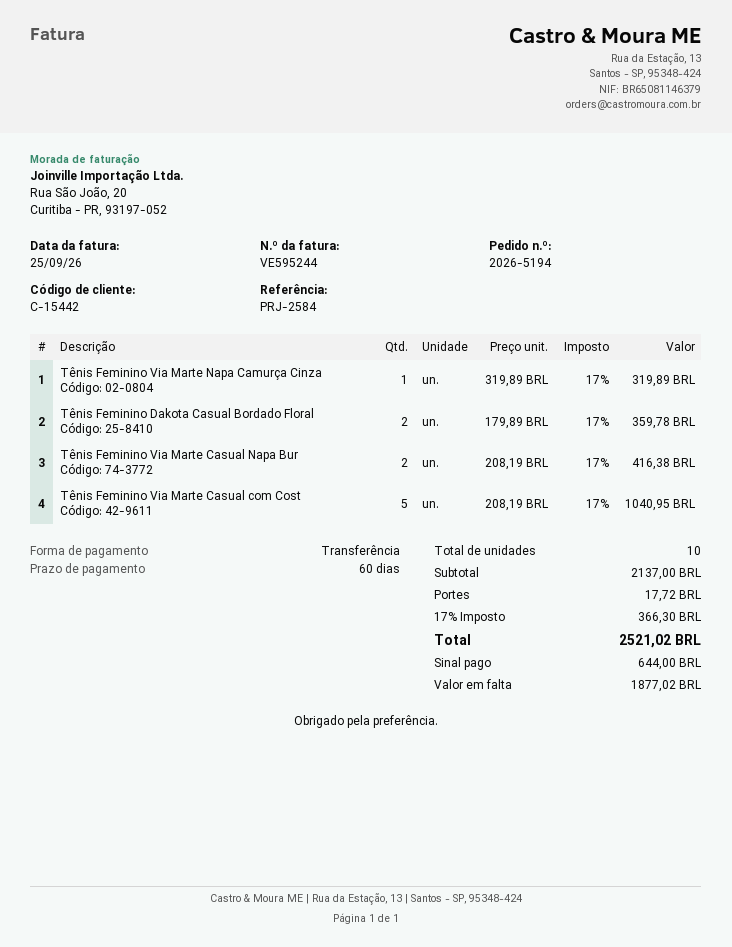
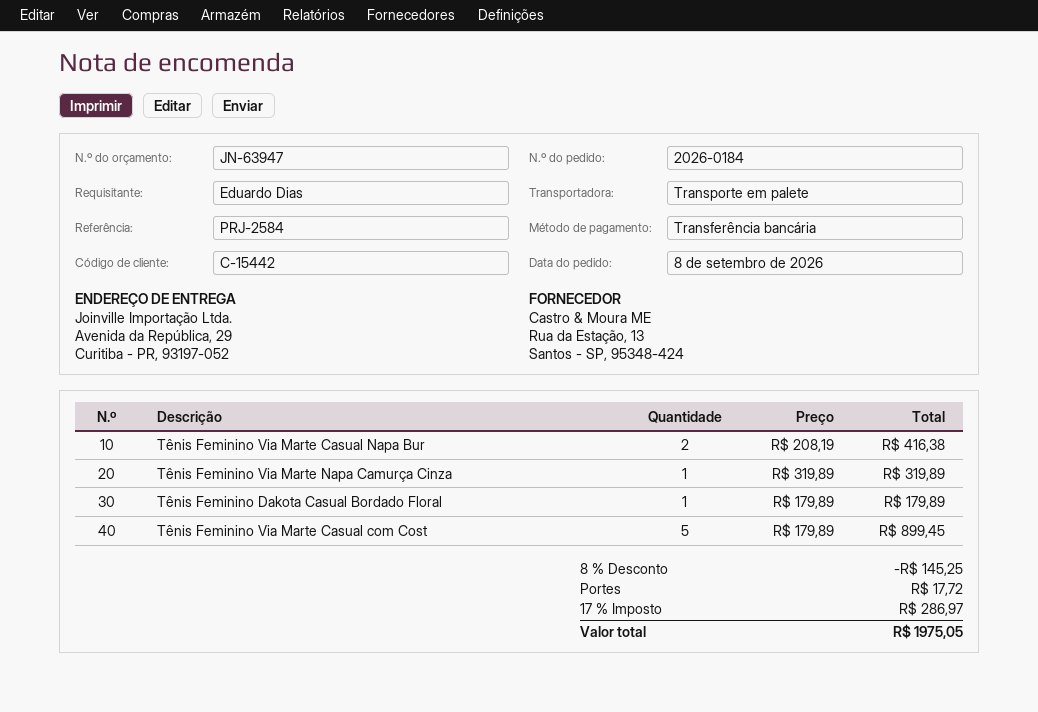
order number: 2026-5194 -> 2026-0184
Tênis Feminino Dakota Casual Bordado Floral: 2 x 179.89 = 359.78 -> 1 x 179.89 = 179.89
Tênis Feminino Via Marte Casual com Cost: 5 x 208.19 = 1040.95 -> 5 x 179.89 = 899.45
discount: none -> 8% = 145.25
tax: 17% = 366.30 -> 17% = 286.97
total: 2521.02 -> 1975.05

